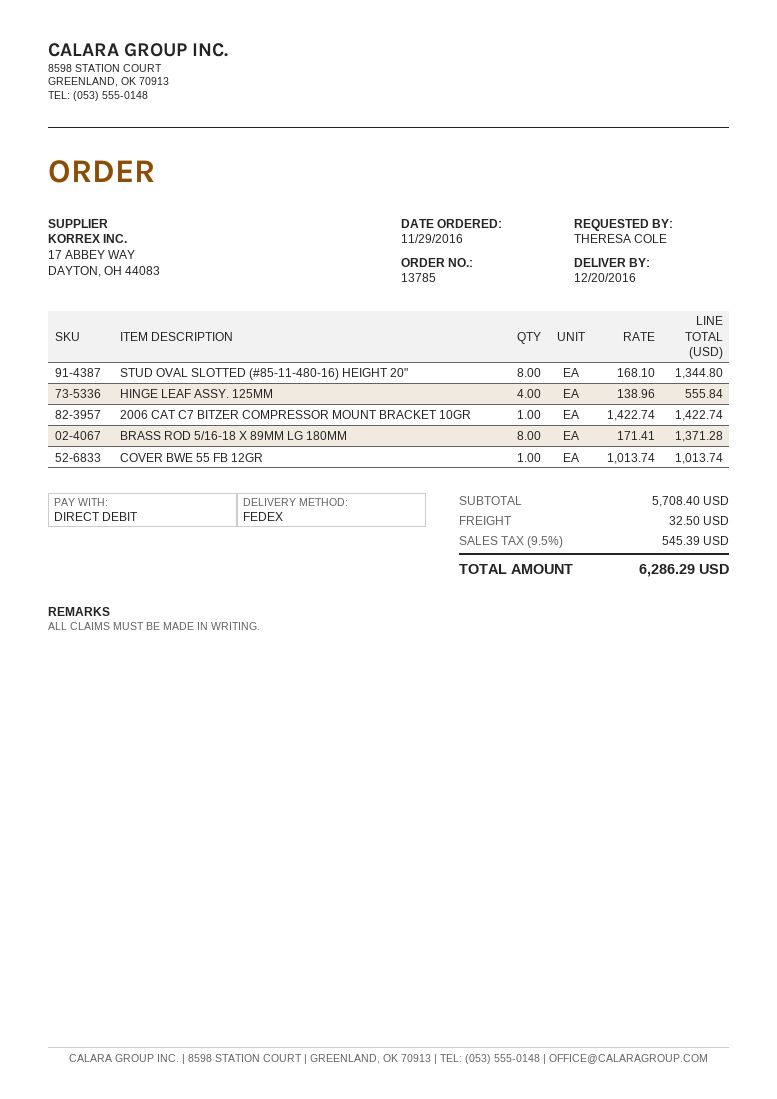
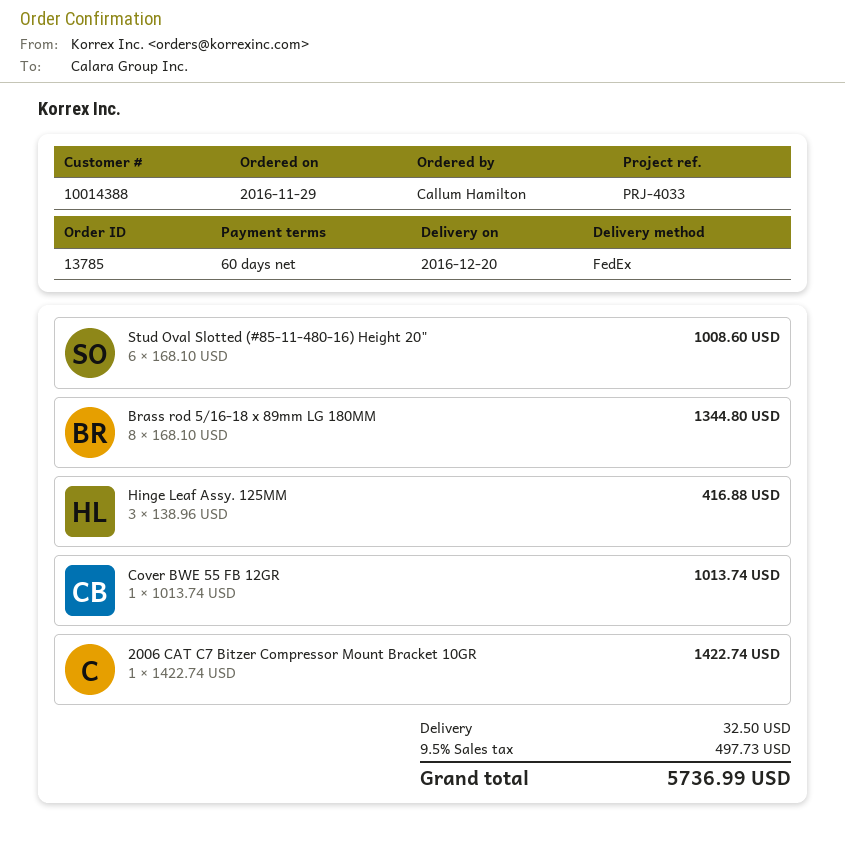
ordered by: THERESA COLE -> Callum Hamilton
STUD OVAL SLOTTED (#85-11-480-16) HEIGHT 20": 8 x 168.10 = 1344.80 -> 6 x 168.10 = 1008.60
HINGE LEAF ASSY. 125MM: 4 x 138.96 = 555.84 -> 3 x 138.96 = 416.88
BRASS ROD 5/16-18 X 89MM LG 180MM: 8 x 171.41 = 1371.28 -> 8 x 168.10 = 1344.80
tax: 9.5% = 545.39 -> 9.5% = 497.73
total: 6286.29 -> 5736.99

